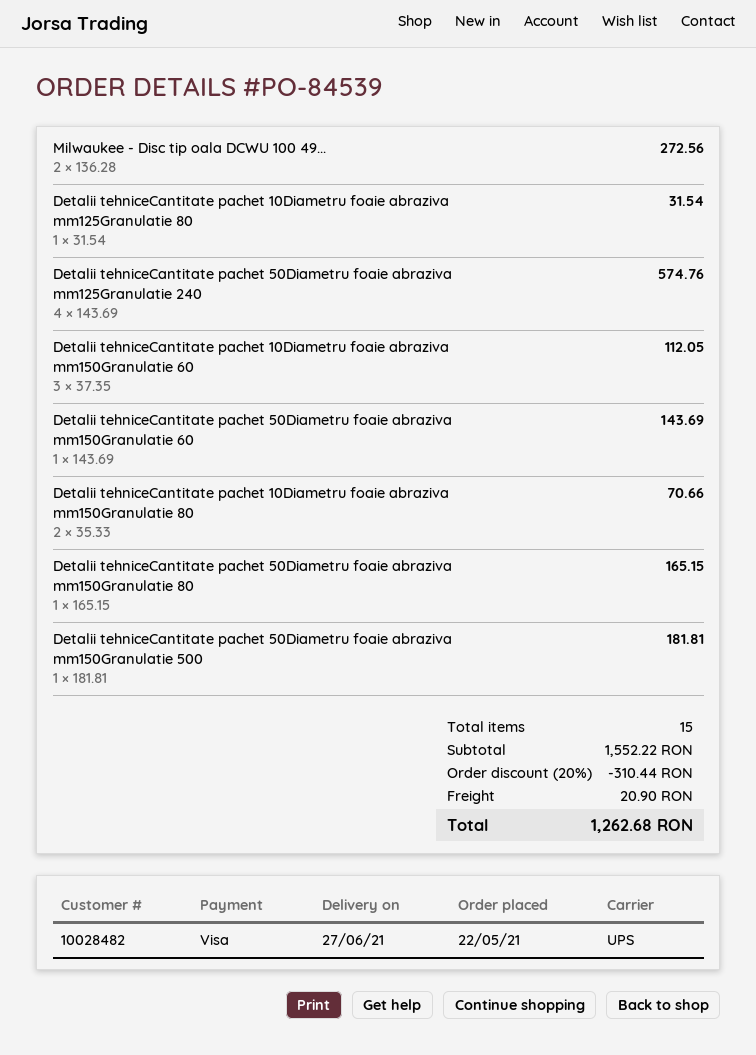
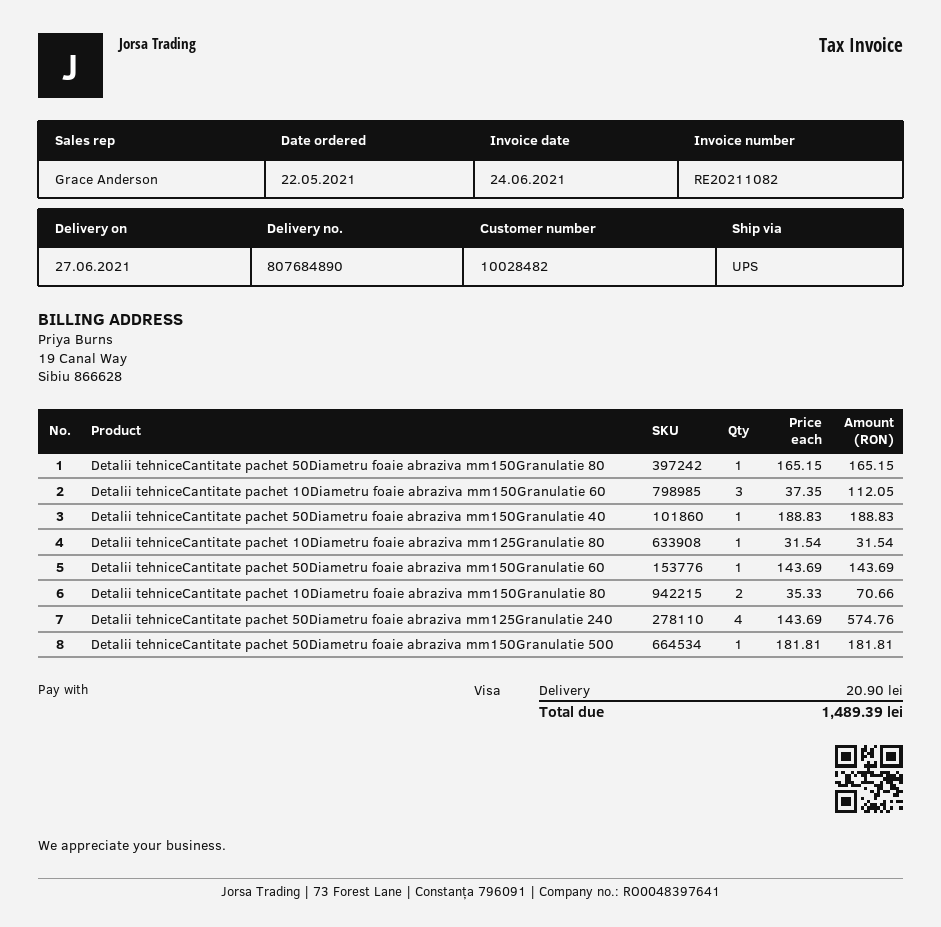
Milwaukee - Disc tip oala DCWU 100 49...: 2 x 136.28 = 272.56 -> none
Detalii tehniceCantitate pachet 50Diametru foaie abraziva mm150Granulatie 40: none -> 1 x 188.83 = 188.83
discount: 20% = 310.44 -> none
total: 1262.68 -> 1489.39

